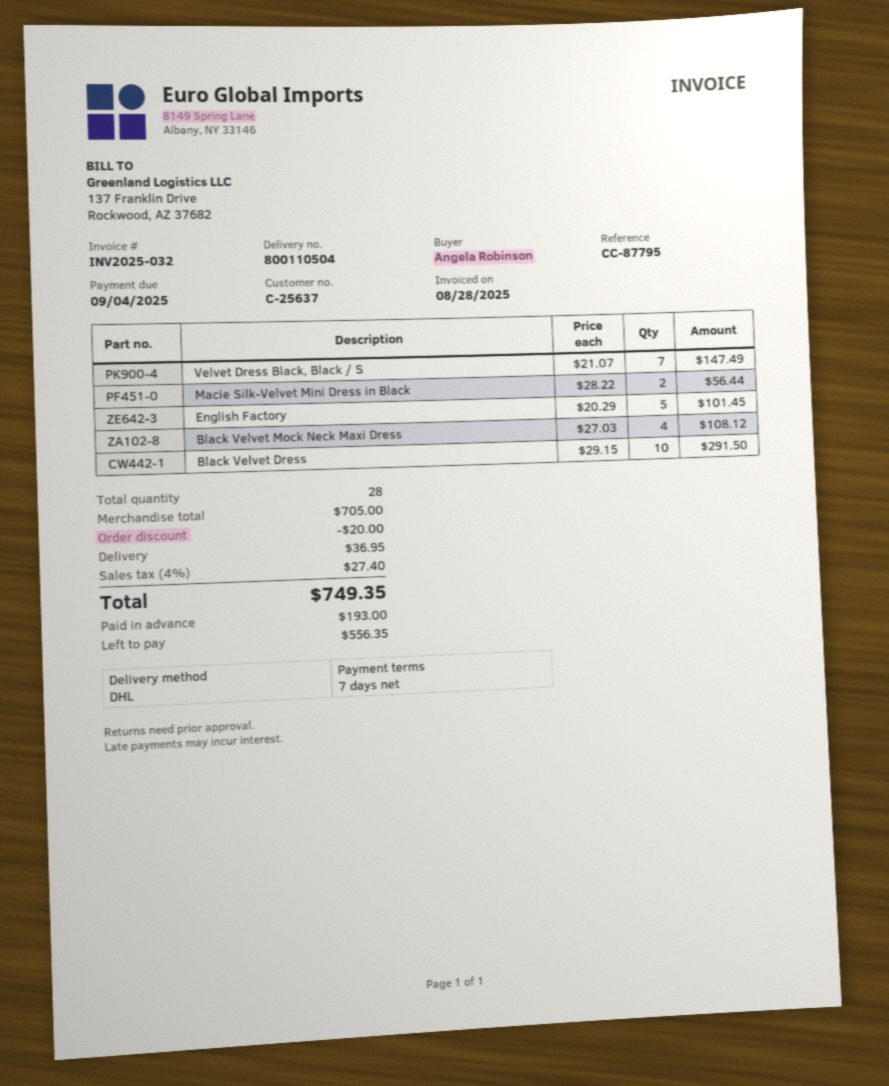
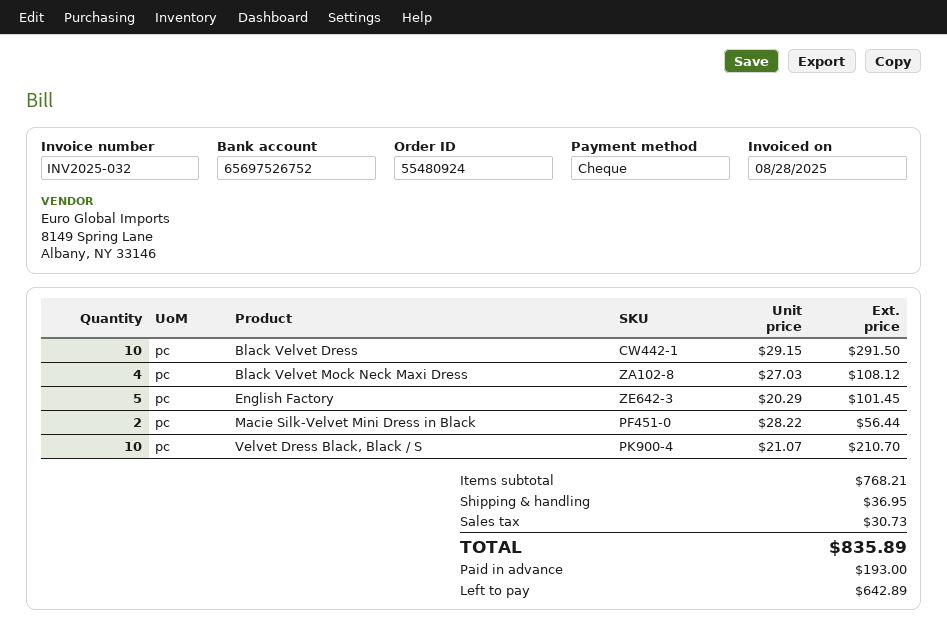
Velvet Dress Black, Black / S: 7 x 21.07 = 147.49 -> 10 x 21.07 = 210.70
subtotal: 705.00 -> 768.21
discount: 20.00 -> none
tax: 27.40 -> 30.73
total: 749.35 -> 835.89
balance: 556.35 -> 642.89

